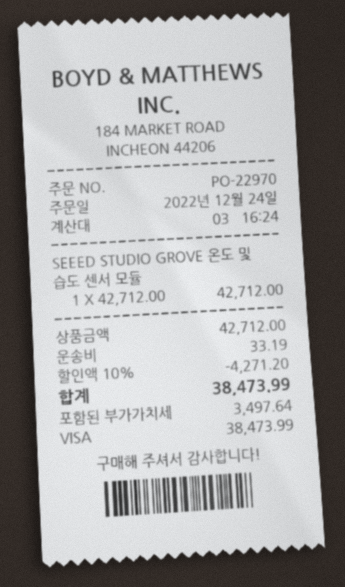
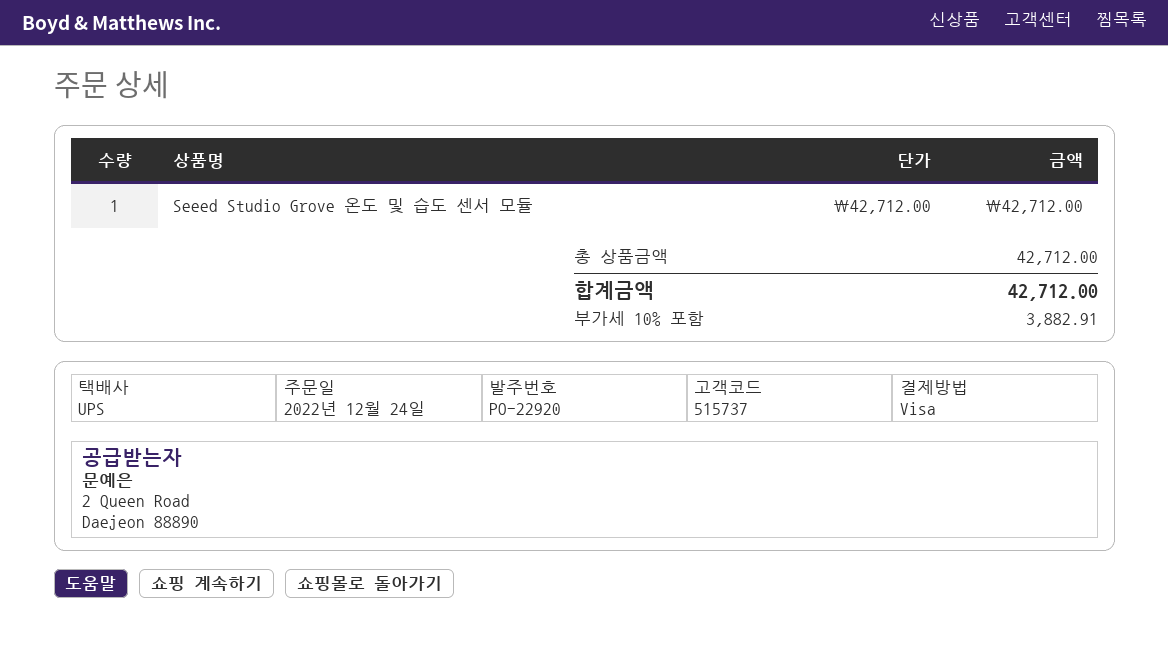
order number: PO-22970 -> PO-22920
discount: 10% = 4271.20 -> none
shipping: 33.19 -> none
tax: 3497.64 -> 3882.91
total: 38473.99 -> 42712.00

